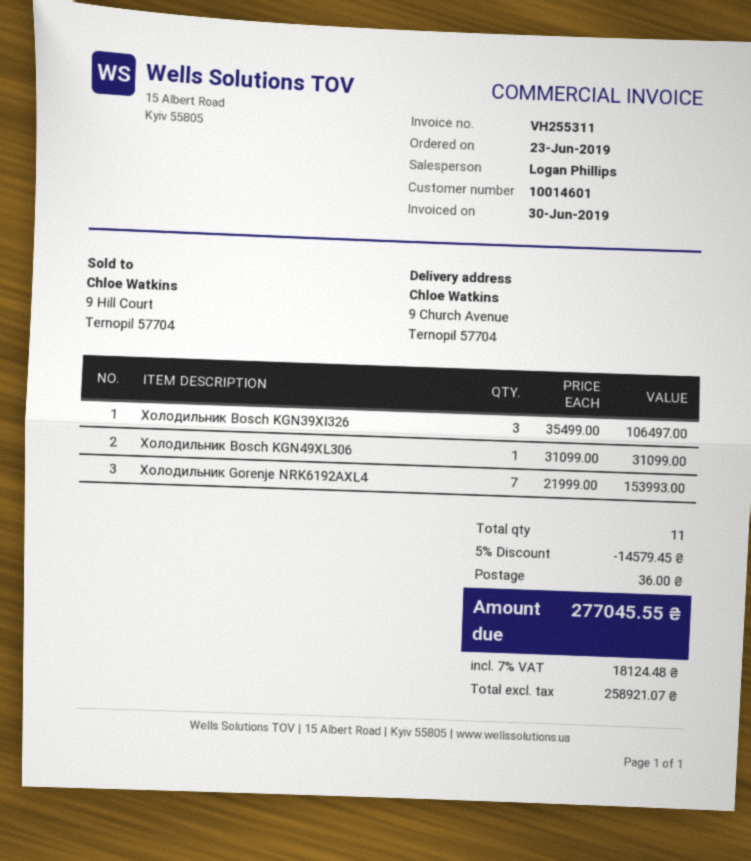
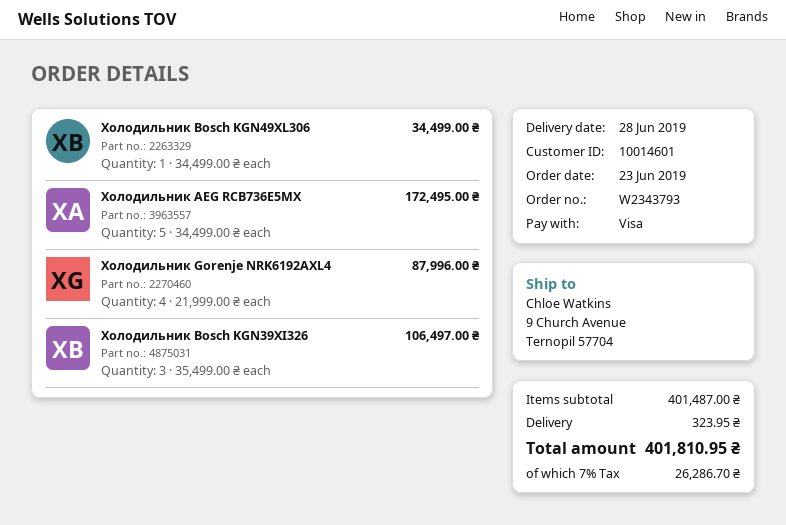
Холодильник Bosch KGN49XL306: 1 x 31099.00 = 31099.00 -> 1 x 34499.00 = 34499.00
Холодильник Gorenje NRK6192AXL4: 7 x 21999.00 = 153993.00 -> 4 x 21999.00 = 87996.00
Холодильник AEG RCB736E5MX: none -> 5 x 34499.00 = 172495.00
discount: 5% = 14579.45 -> none
shipping: 36.00 -> 323.95
tax: 7% = 18124.48 -> 7% = 26286.70
total: 277045.55 -> 401810.95

